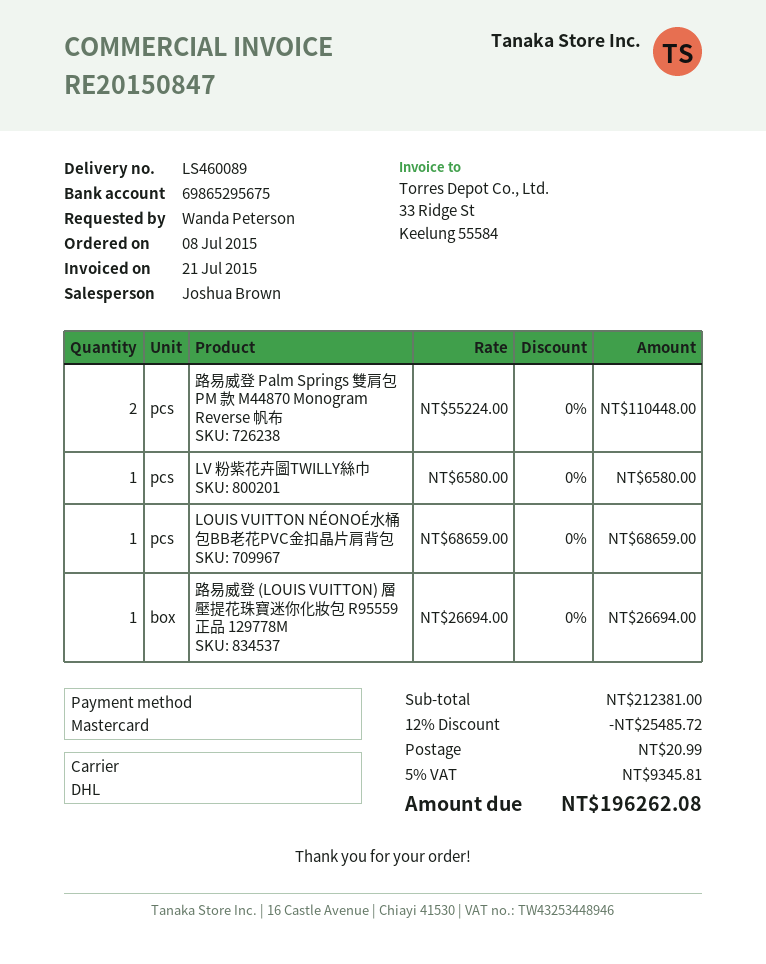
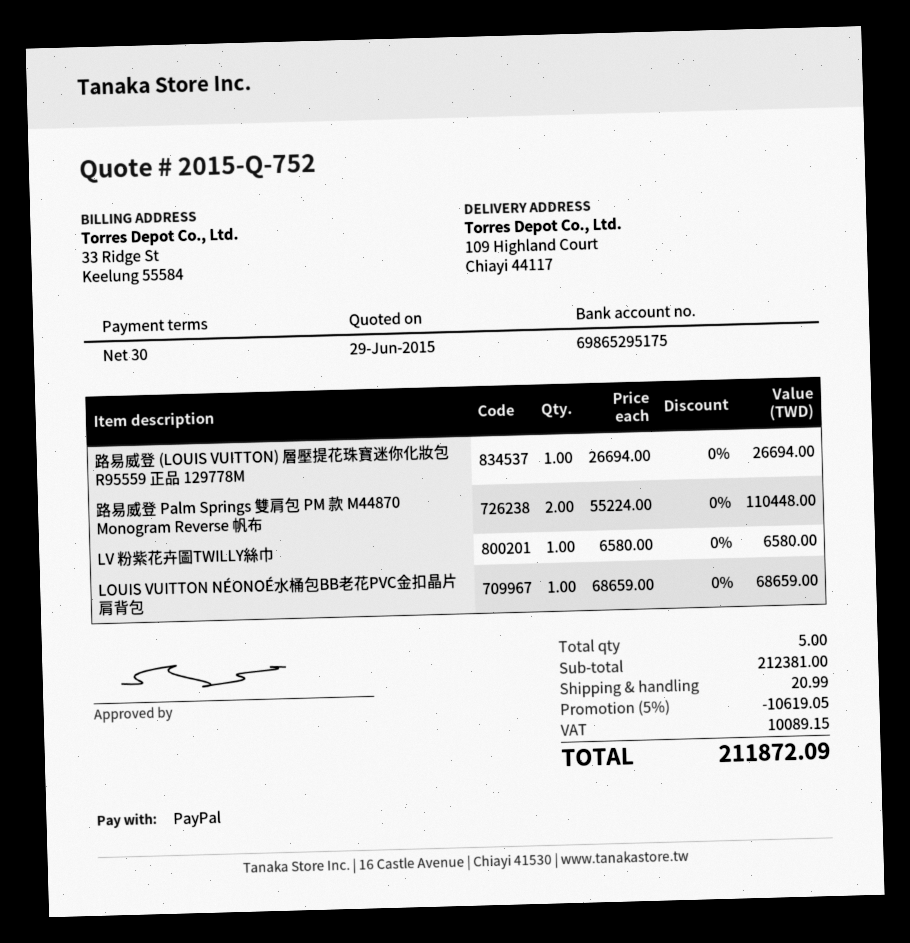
payment method: Mastercard -> PayPal
bank account: 69865295675 -> 69865295175
discount: 12% = 25485.72 -> 5% = 10619.05
tax: 9345.81 -> 10089.15
total: 196262.08 -> 211872.09

